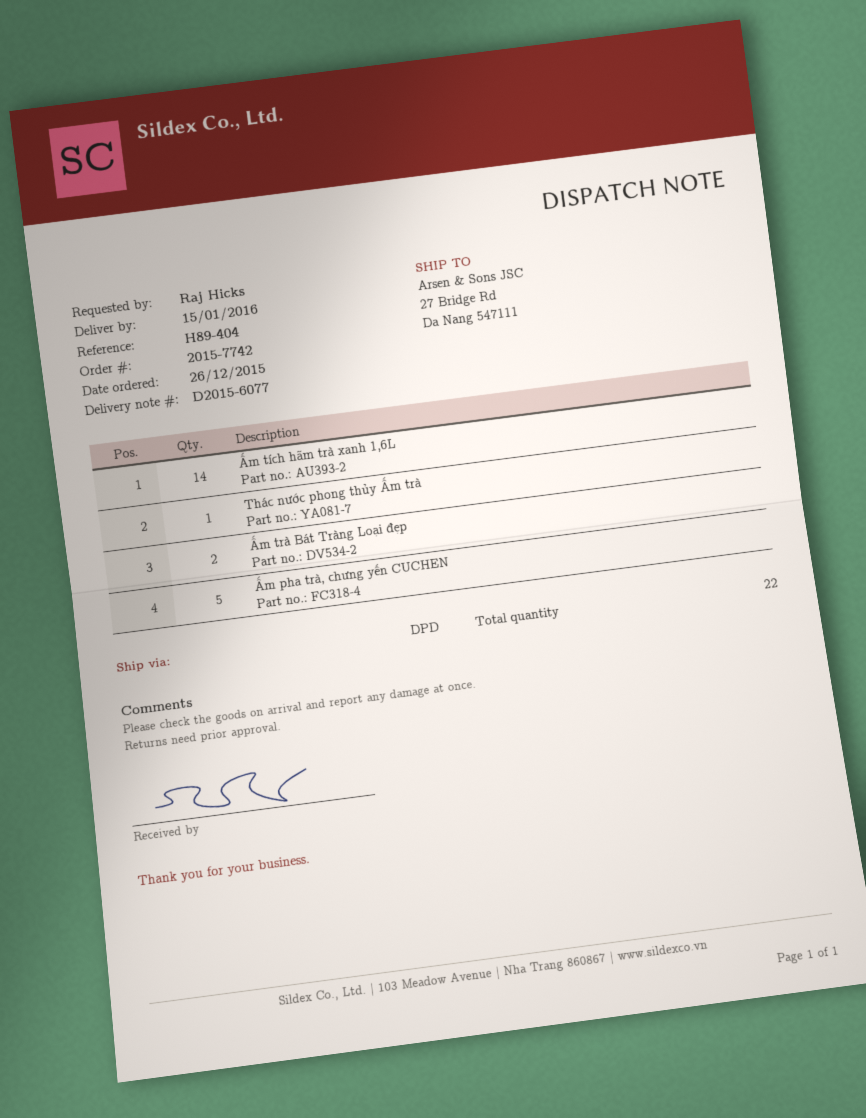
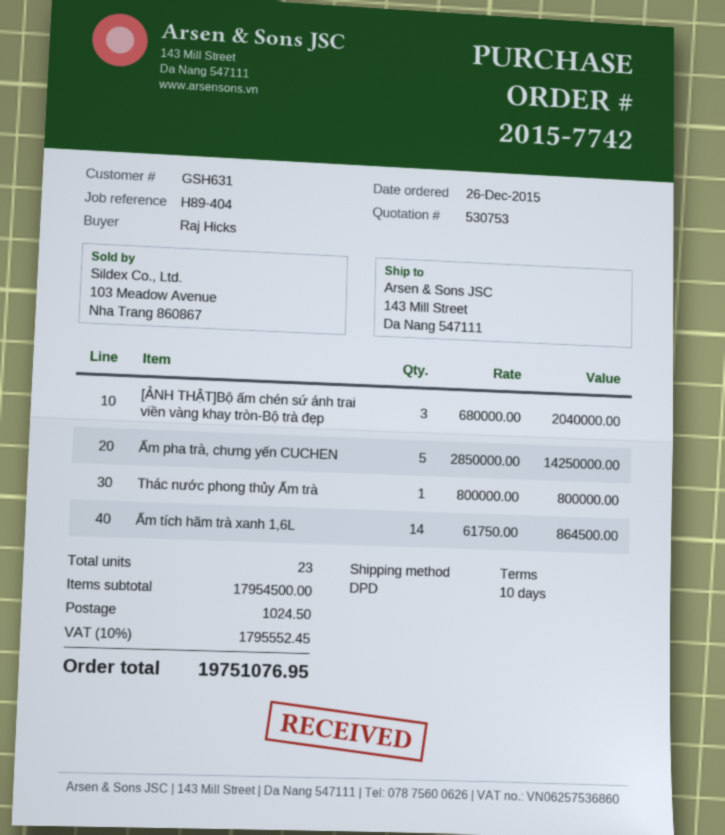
ship to: 27 Bridge Rd, Da Nang 547111 -> 143 Mill Street, Da Nang 547111
Ấm trà Bát Tràng Loại đẹp: 2 -> none
[ẢNH THẬT]Bộ ấm chén sứ ánh trai viền vàng khay tròn-Bộ trà đẹp: none -> 3
total quantity: 22 -> 23

